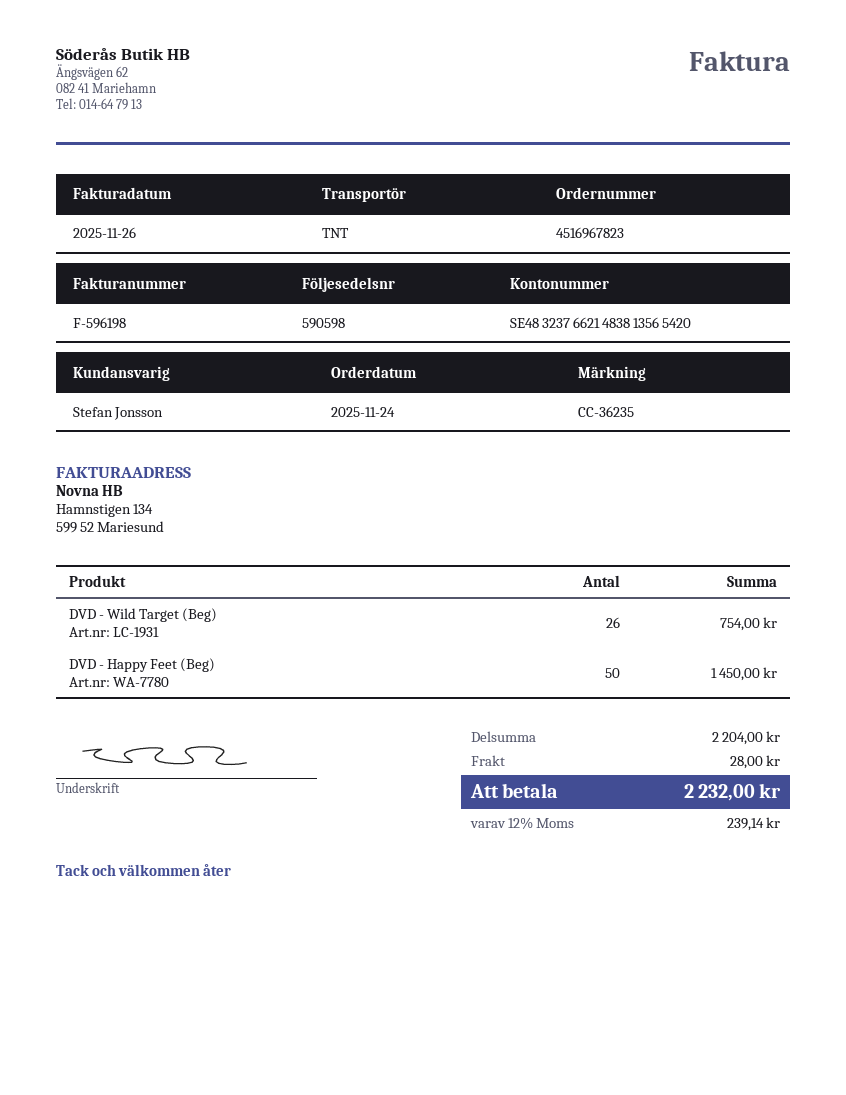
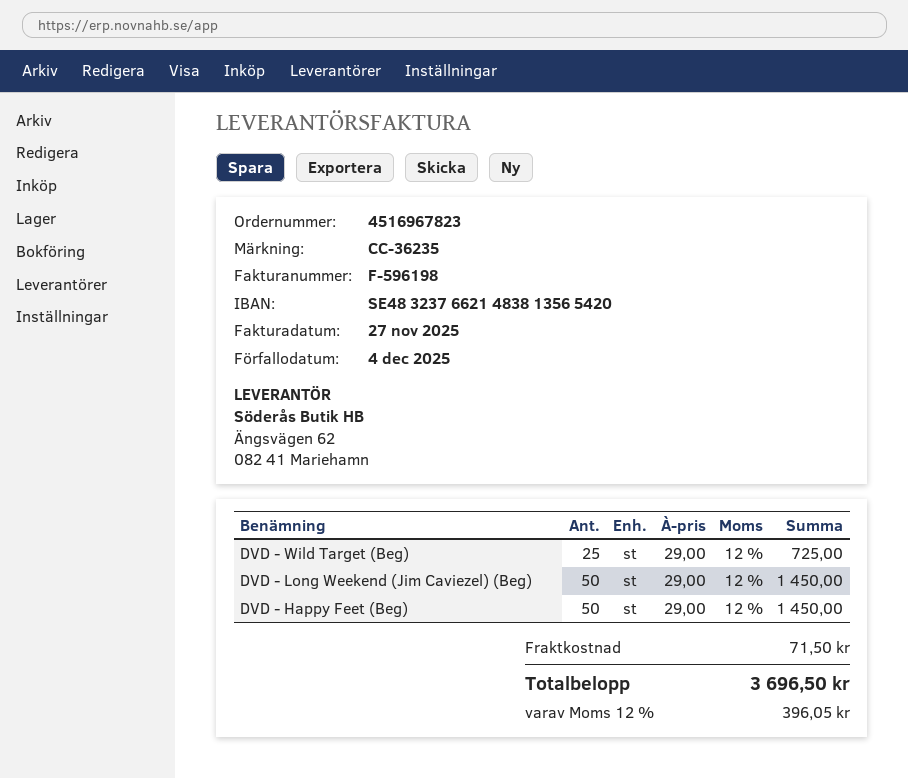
invoice date: 2025-11-26 -> 2025-11-27
DVD - Wild Target (Beg): 26 for 754.00 -> 25 for 725.00
DVD - Long Weekend (Jim Caviezel) (Beg): none -> 50 for 1450.00
shipping: 28.00 -> 71.50
tax: 12% = 239.14 -> 12% = 396.05
total: 2232.00 -> 3696.50

